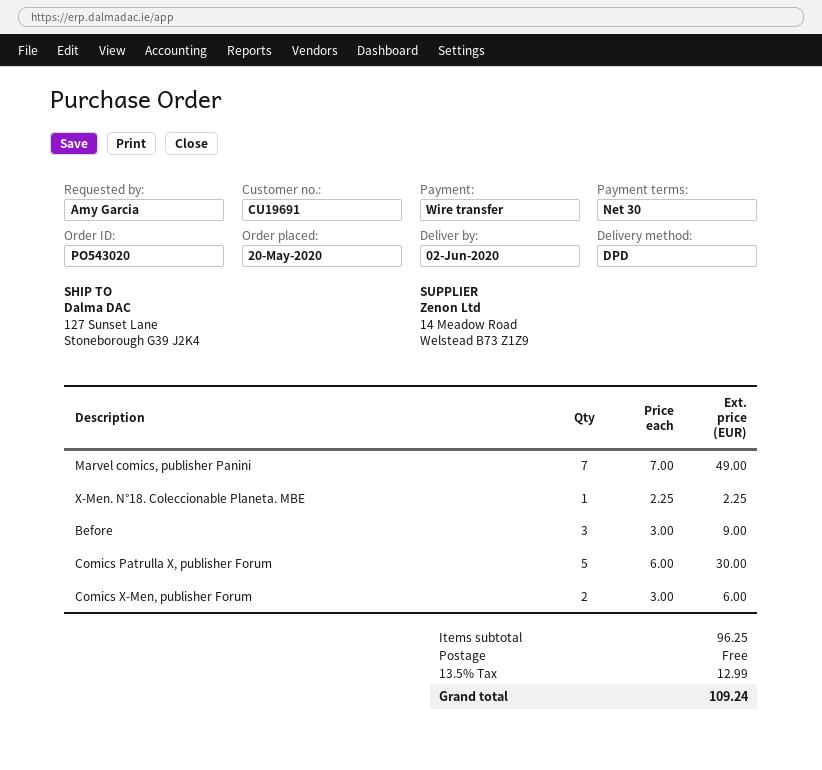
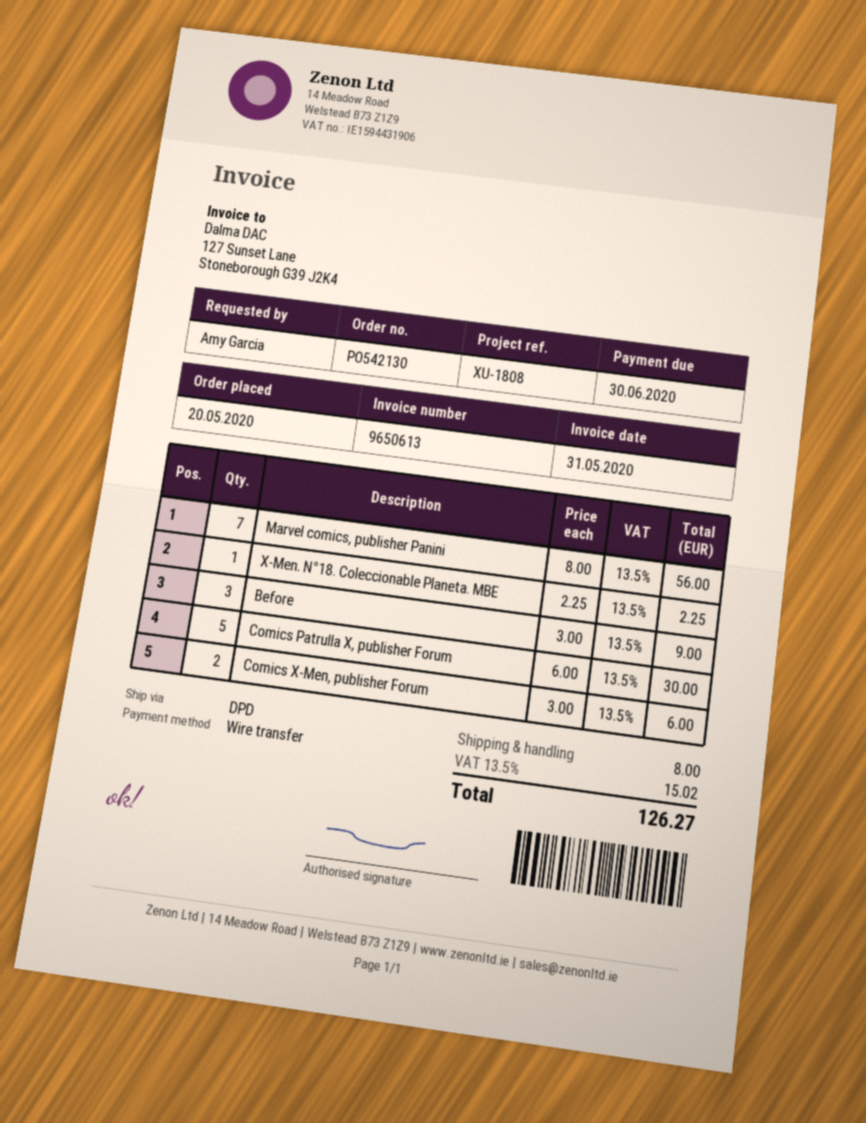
order number: PO543020 -> PO542130
Marvel comics, publisher Panini: 7 x 7.00 = 49.00 -> 7 x 8.00 = 56.00
shipping: 0.00 -> 8.00
tax: 13.5% = 12.99 -> 13.5% = 15.02
total: 109.24 -> 126.27

